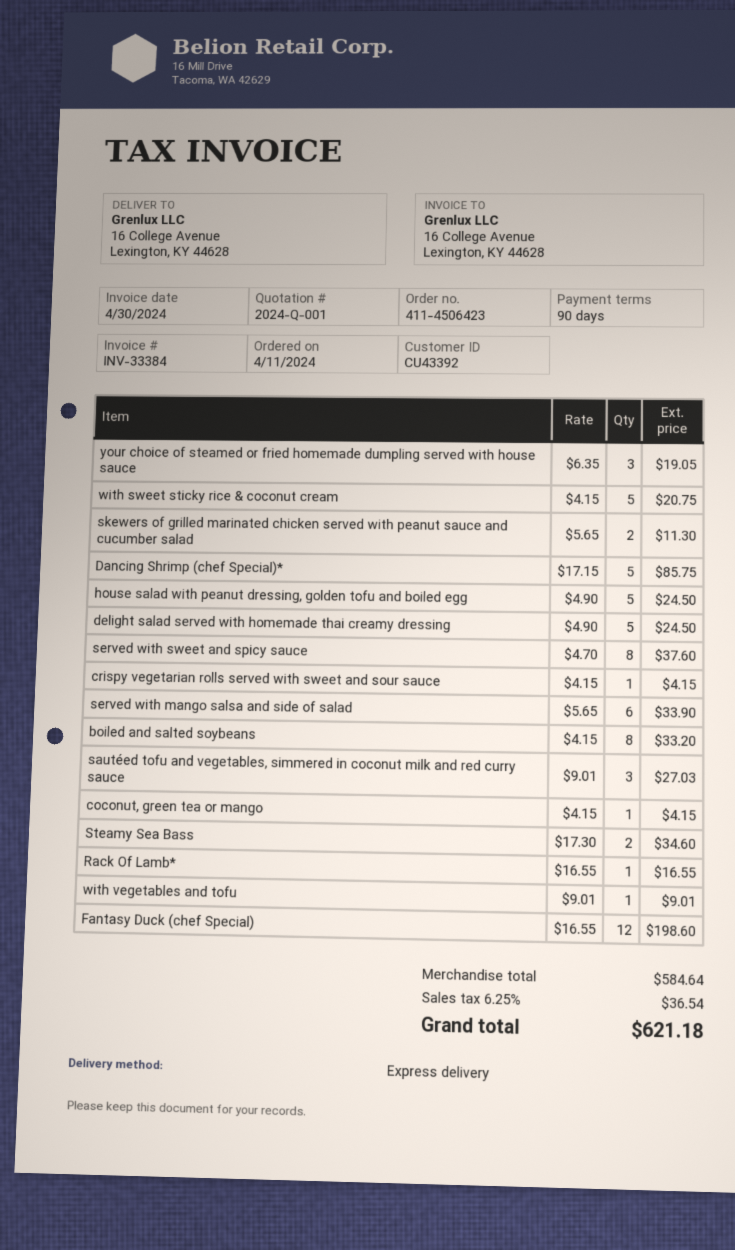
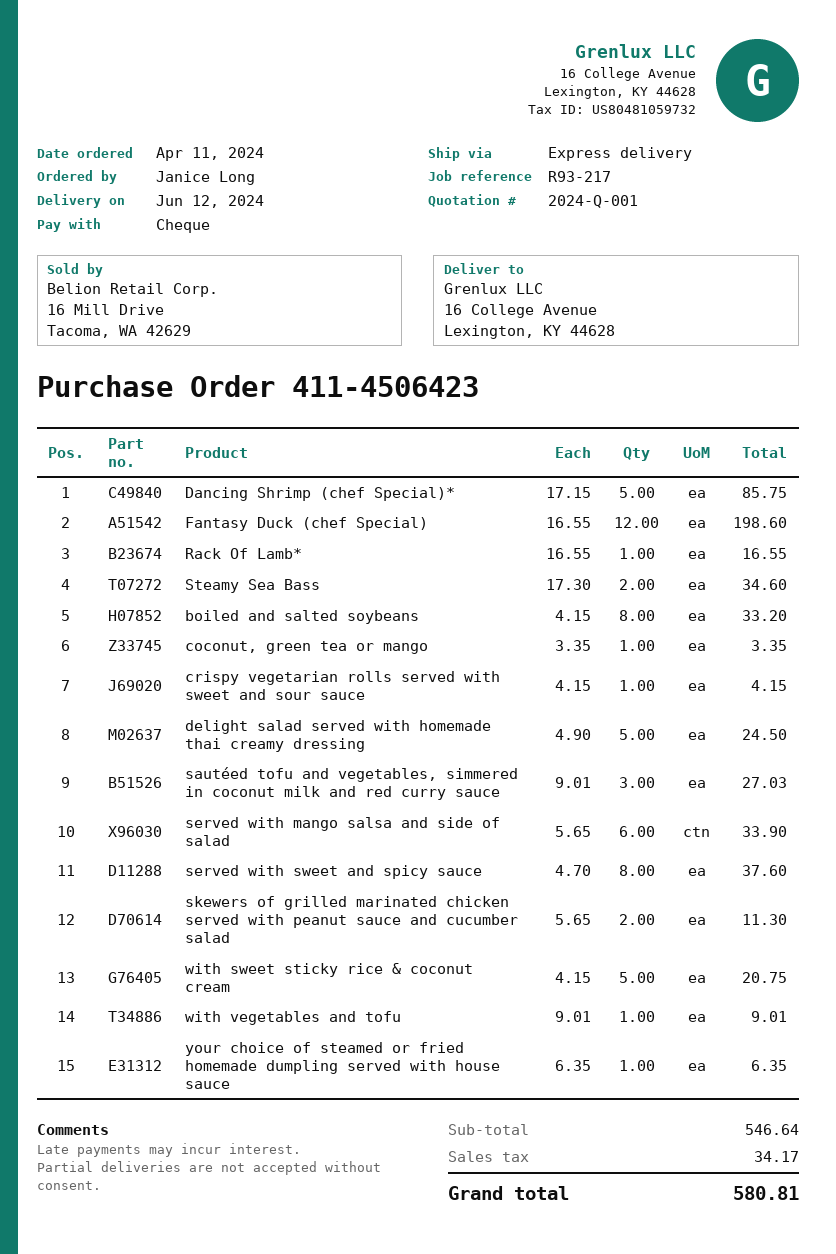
your choice of steamed or fried homemade dumpling served with house sauce: 3 x 6.35 = 19.05 -> 1 x 6.35 = 6.35
house salad with peanut dressing, golden tofu and boiled egg: 5 x 4.90 = 24.50 -> none
coconut, green tea or mango: 1 x 4.15 = 4.15 -> 1 x 3.35 = 3.35
subtotal: 584.64 -> 546.64
tax: 36.54 -> 34.17
total: 621.18 -> 580.81

